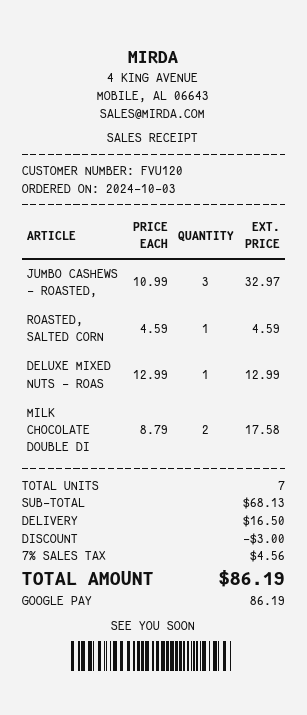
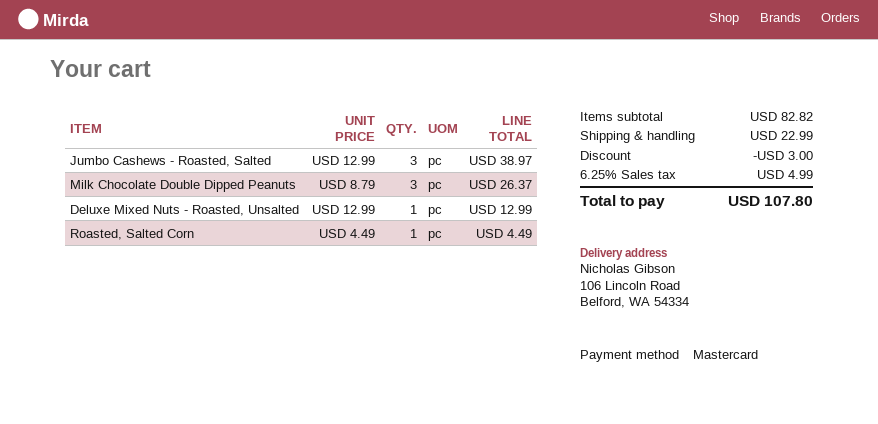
payment method: Google Pay -> Mastercard
JUMBO CASHEWS - ROASTED,: 3 x 10.99 = 32.97 -> 3 x 12.99 = 38.97
ROASTED, SALTED CORN: 1 x 4.59 = 4.59 -> 1 x 4.49 = 4.49
MILK CHOCOLATE DOUBLE DI: 2 x 8.79 = 17.58 -> 3 x 8.79 = 26.37
subtotal: 68.13 -> 82.82
shipping: 16.50 -> 22.99
tax: 7% = 4.56 -> 6.25% = 4.99
total: 86.19 -> 107.80

